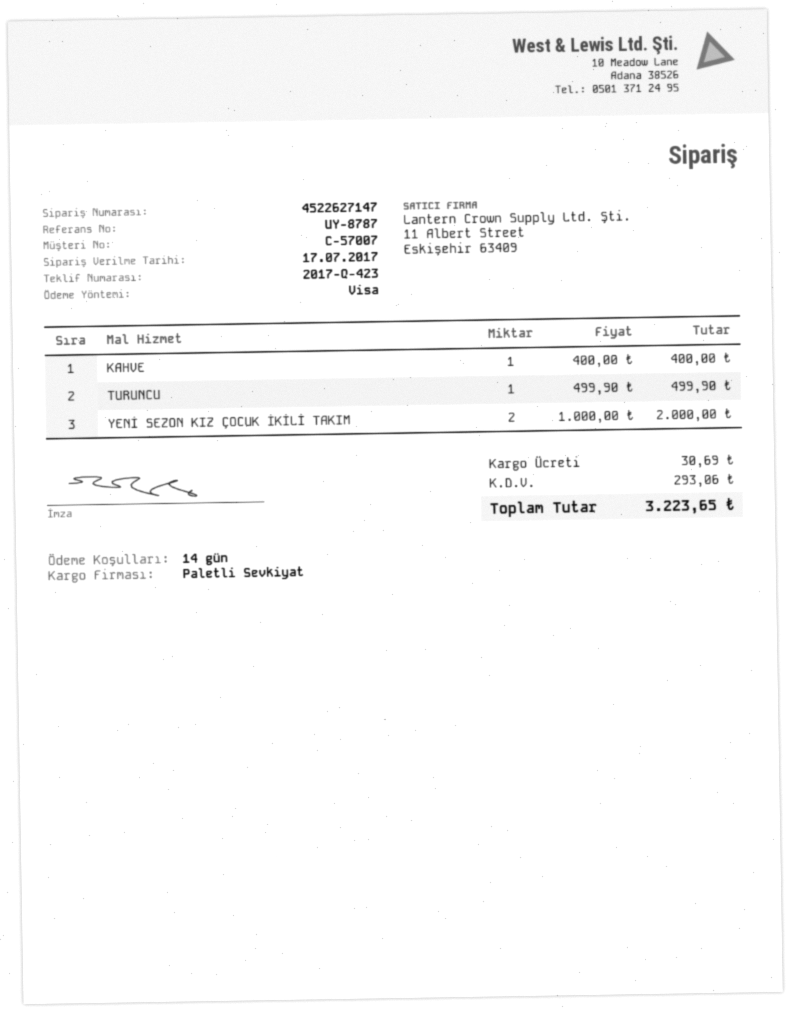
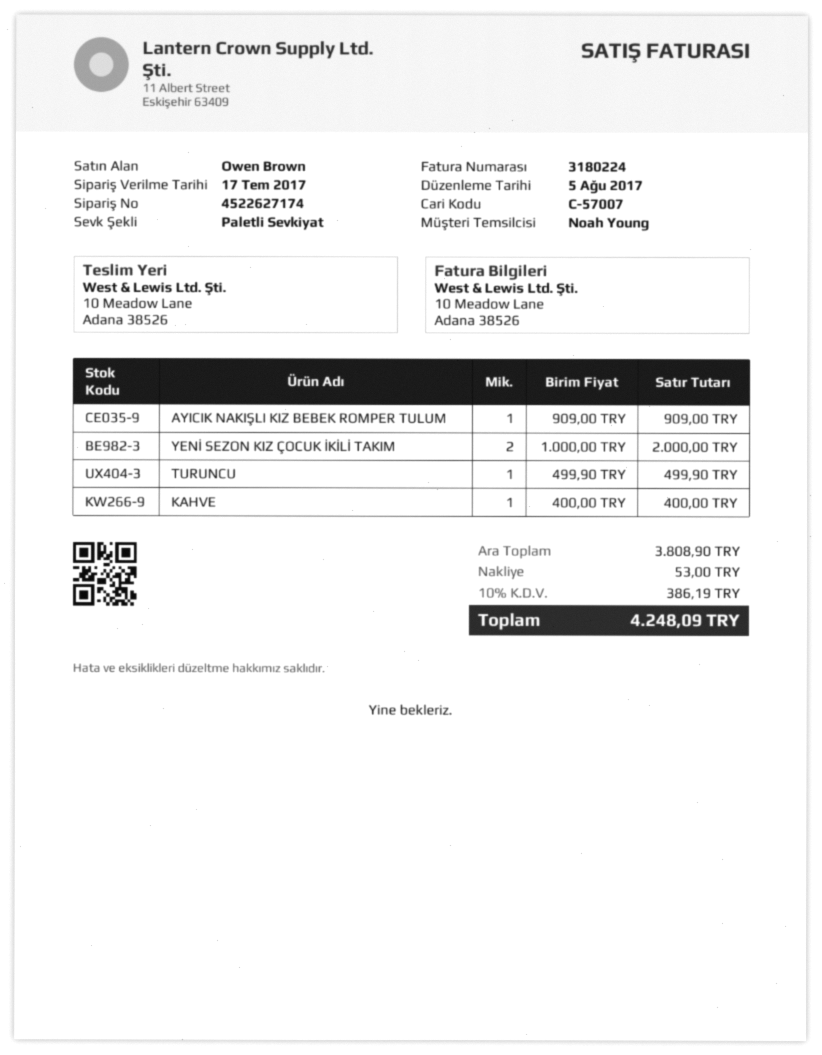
order number: 4522627147 -> 4522627174
AYICIK NAKIŞLI KIZ BEBEK ROMPER TULUM: none -> 1 x 909.00 = 909.00
shipping: 30.69 -> 53.00
tax: 293.06 -> 386.19
total: 3223.65 -> 4248.09

